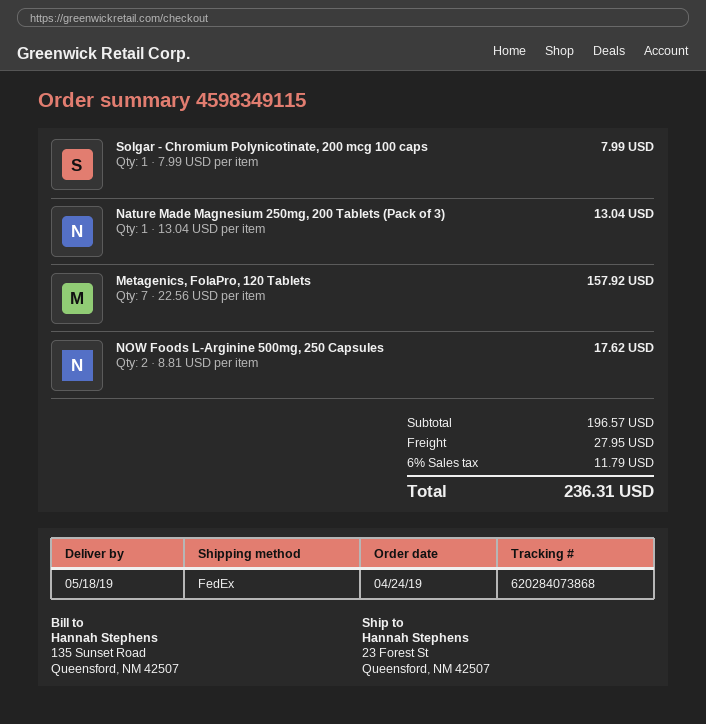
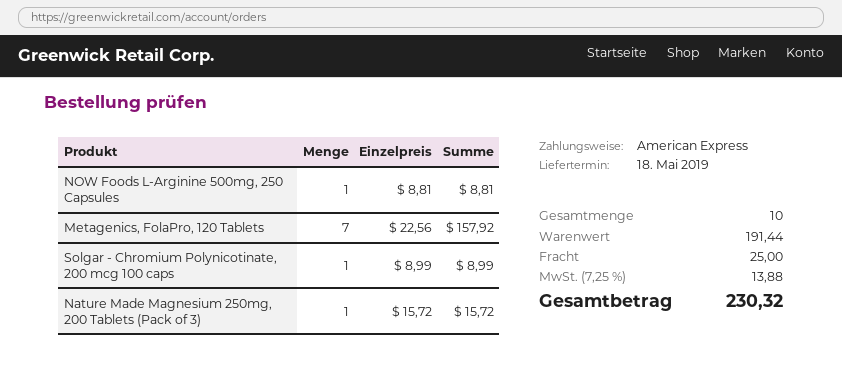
Solgar - Chromium Polynicotinate, 200 mcg 100 caps: 1 x 7.99 = 7.99 -> 1 x 8.99 = 8.99
Nature Made Magnesium 250mg, 200 Tablets (Pack of 3): 1 x 13.04 = 13.04 -> 1 x 15.72 = 15.72
NOW Foods L-Arginine 500mg, 250 Capsules: 2 x 8.81 = 17.62 -> 1 x 8.81 = 8.81
subtotal: 196.57 -> 191.44
shipping: 27.95 -> 25.00
tax: 6% = 11.79 -> 7.25% = 13.88
total: 236.31 -> 230.32

